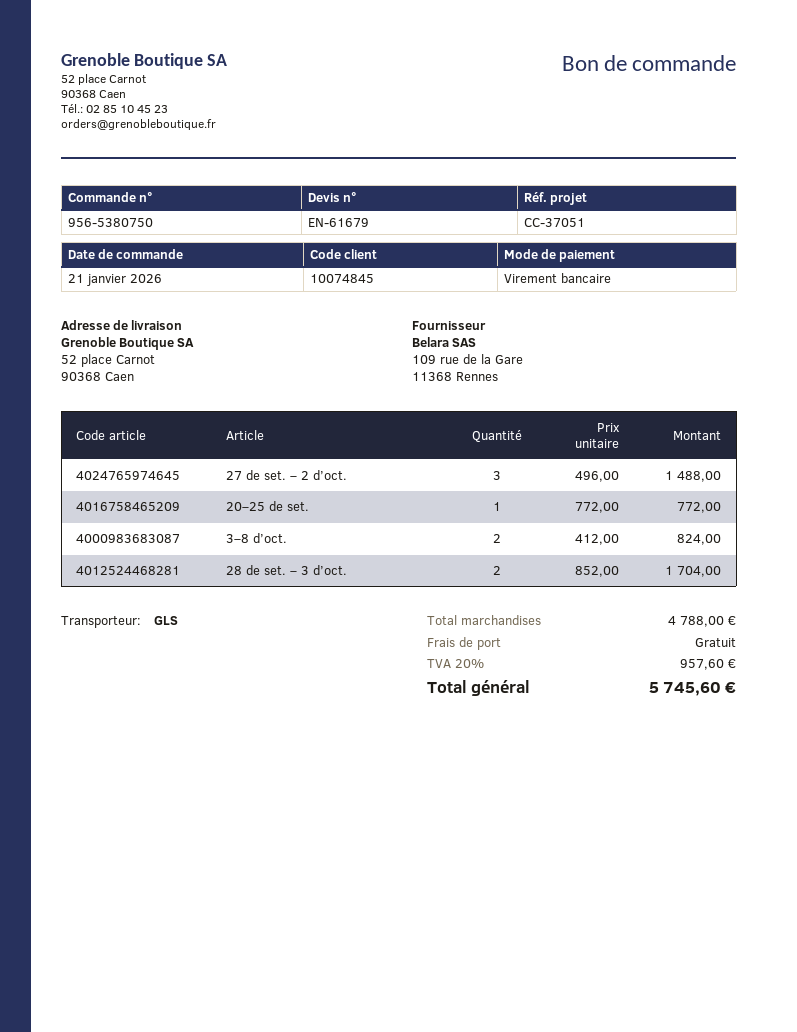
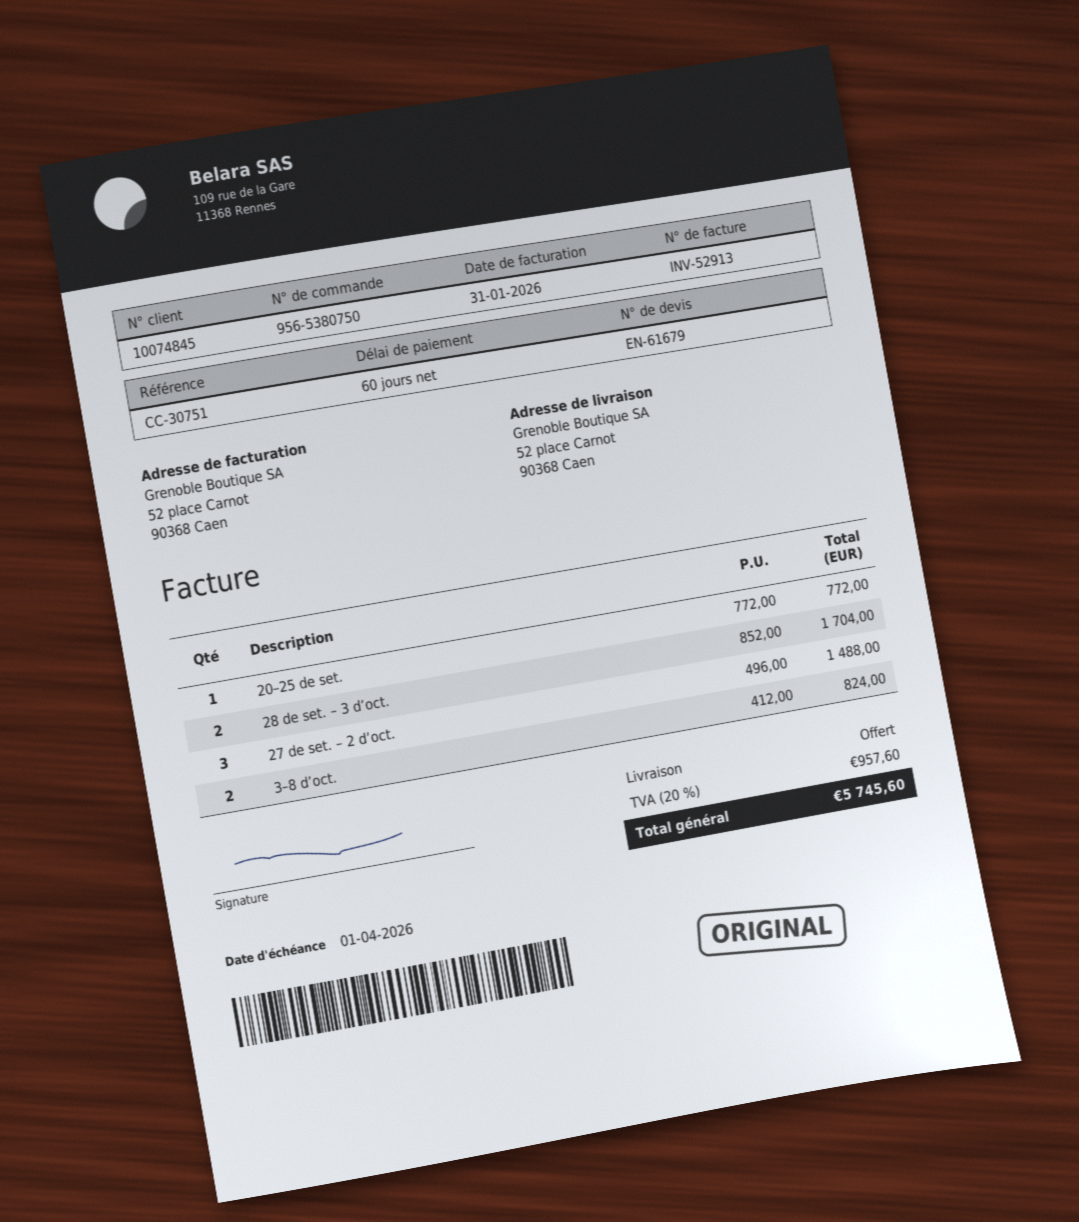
reference: CC-37051 -> CC-30751

